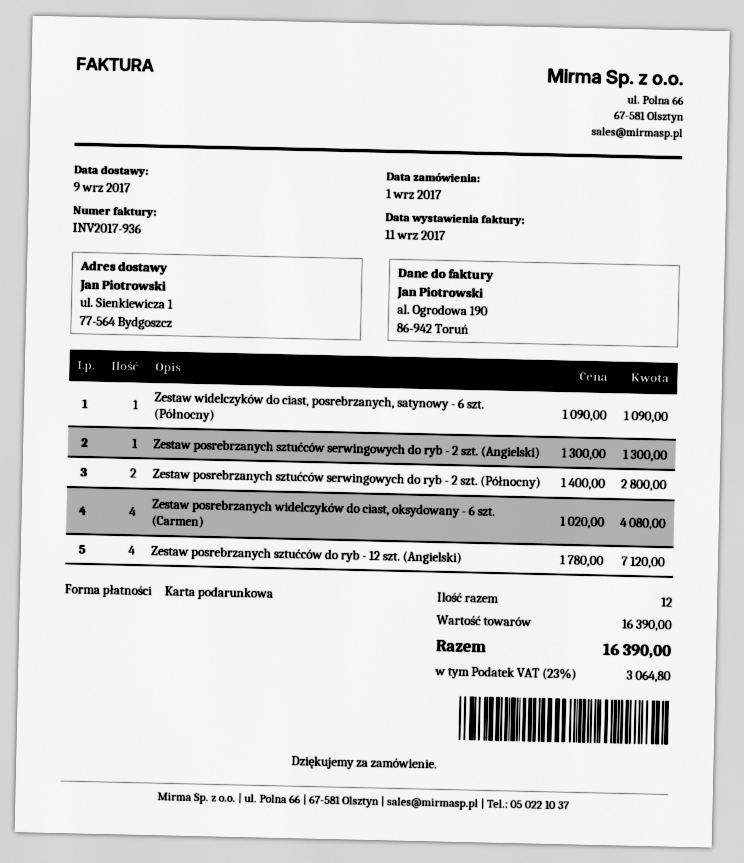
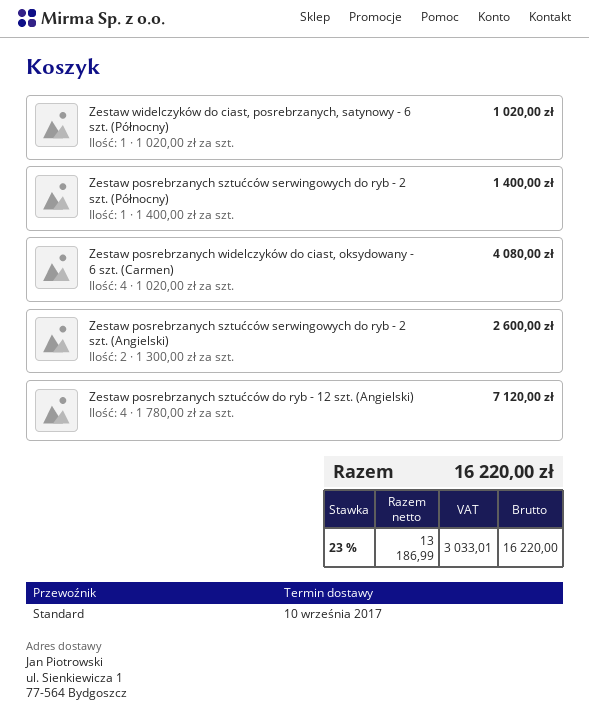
delivery date: 2017-09-09 -> 2017-09-10
Zestaw widelczyków do ciast, posrebrzanych, satynowy - 6 szt. (Północny): 1 x 1090.00 = 1090.00 -> 1 x 1020.00 = 1020.00
Zestaw posrebrzanych sztućców serwingowych do ryb - 2 szt. (Angielski): 1 x 1300.00 = 1300.00 -> 2 x 1300.00 = 2600.00
Zestaw posrebrzanych sztućców serwingowych do ryb - 2 szt. (Północny): 2 x 1400.00 = 2800.00 -> 1 x 1400.00 = 1400.00
tax: 23% = 3064.80 -> 23% = 3033.01
total: 16390.00 -> 16220.00

